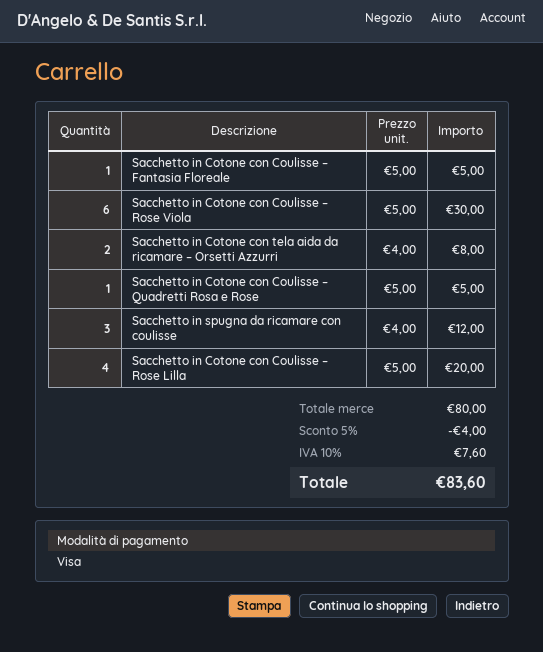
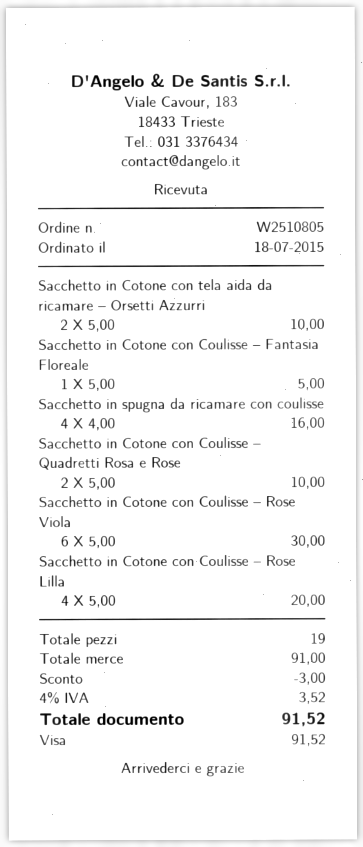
Sacchetto in Cotone con tela aida da ricamare – Orsetti Azzurri: 2 x 4.00 = 8.00 -> 2 x 5.00 = 10.00
Sacchetto in Cotone con Coulisse – Quadretti Rosa e Rose: 1 x 5.00 = 5.00 -> 2 x 5.00 = 10.00
Sacchetto in spugna da ricamare con coulisse: 3 x 4.00 = 12.00 -> 4 x 4.00 = 16.00
subtotal: 80.00 -> 91.00
discount: 4.00 -> 3.00
tax: 10% = 7.60 -> 4% = 3.52
total: 83.60 -> 91.52

